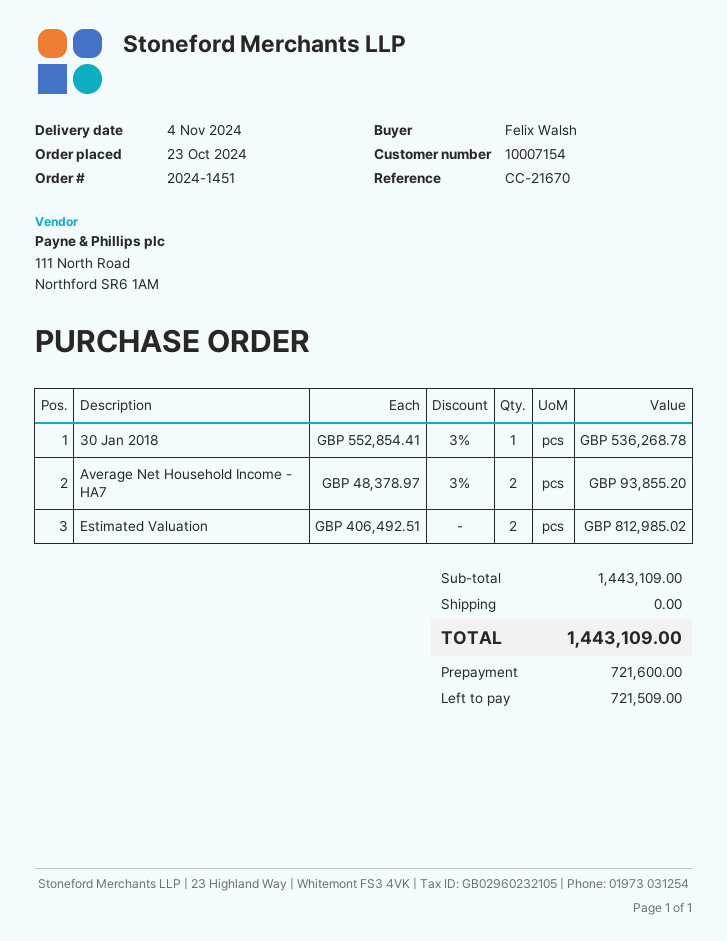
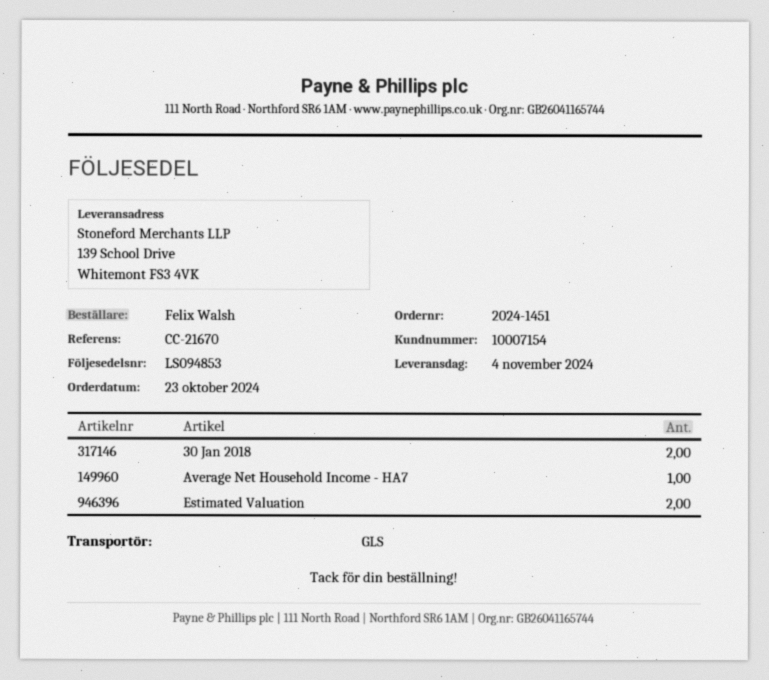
30 Jan 2018: 1 -> 2
Average Net Household Income - HA7: 2 -> 1

